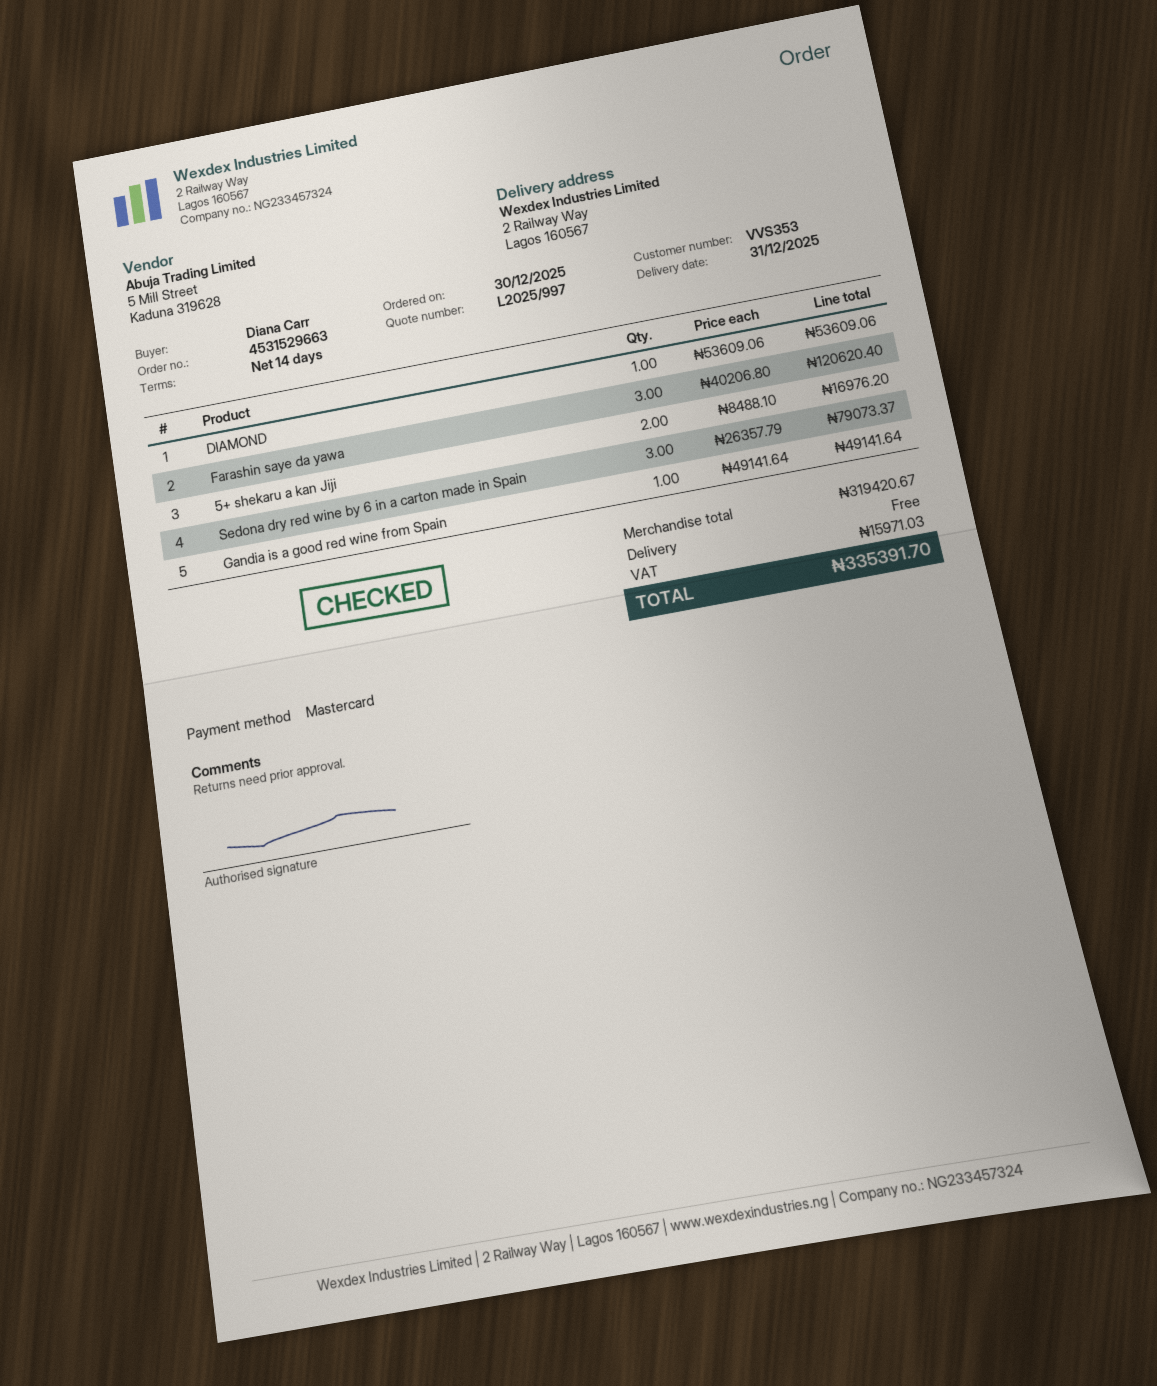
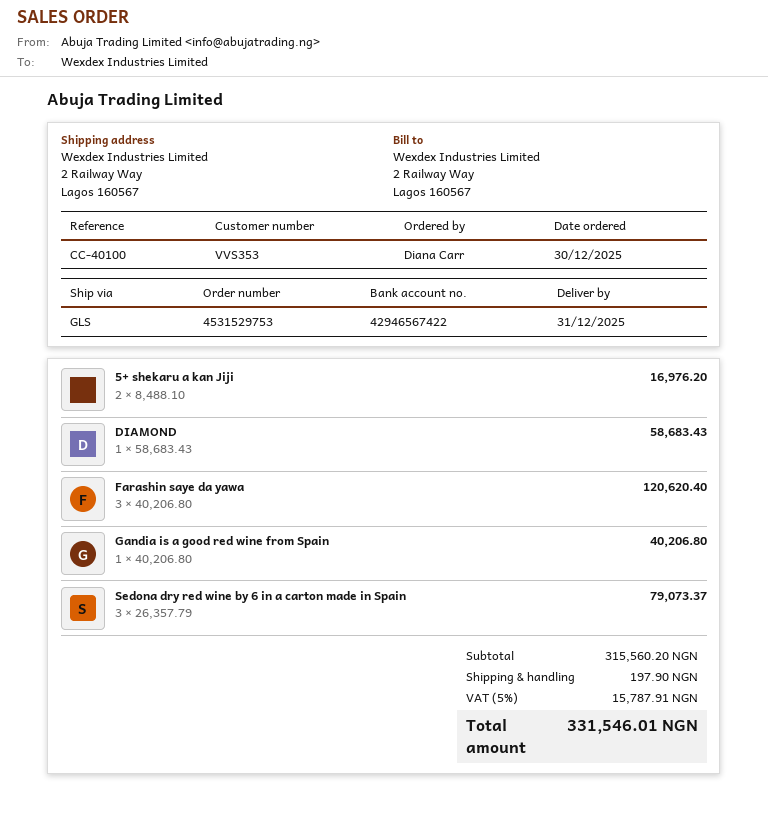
order number: 4531529663 -> 4531529753
DIAMOND: 1 x 53609.06 = 53609.06 -> 1 x 58683.43 = 58683.43
Gandia is a good red wine from Spain: 1 x 49141.64 = 49141.64 -> 1 x 40206.80 = 40206.80
subtotal: 319420.67 -> 315560.20
shipping: 0.00 -> 197.90
tax: 15971.03 -> 15787.91
total: 335391.70 -> 331546.01

